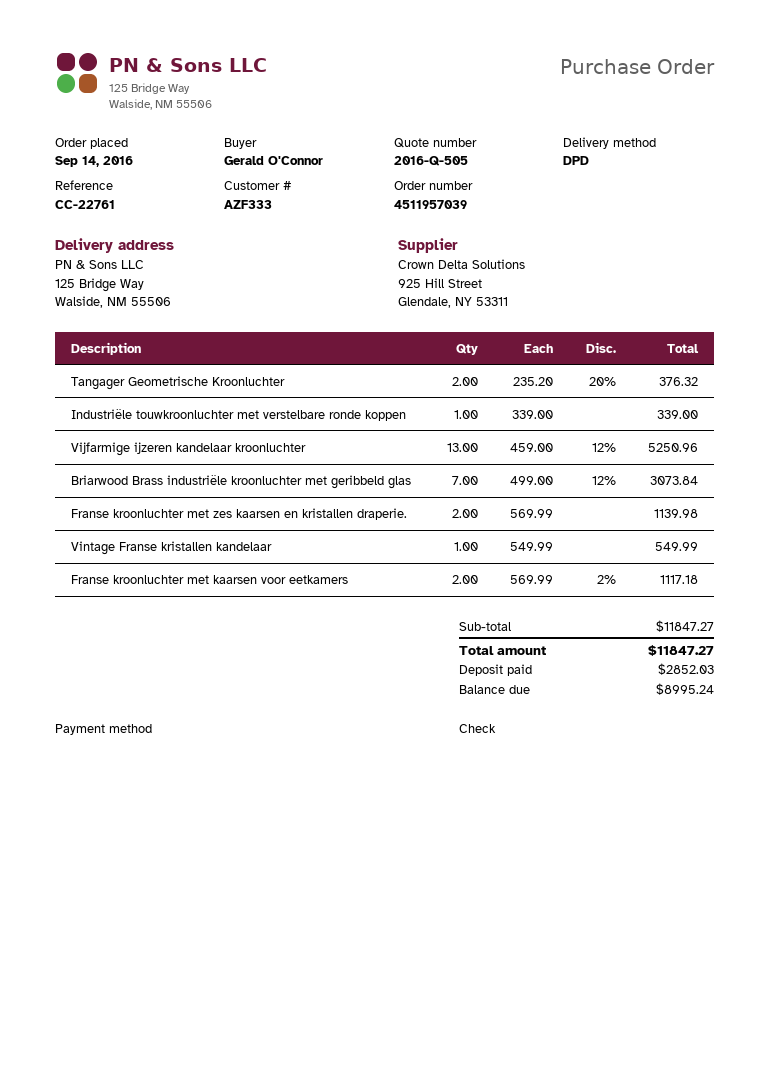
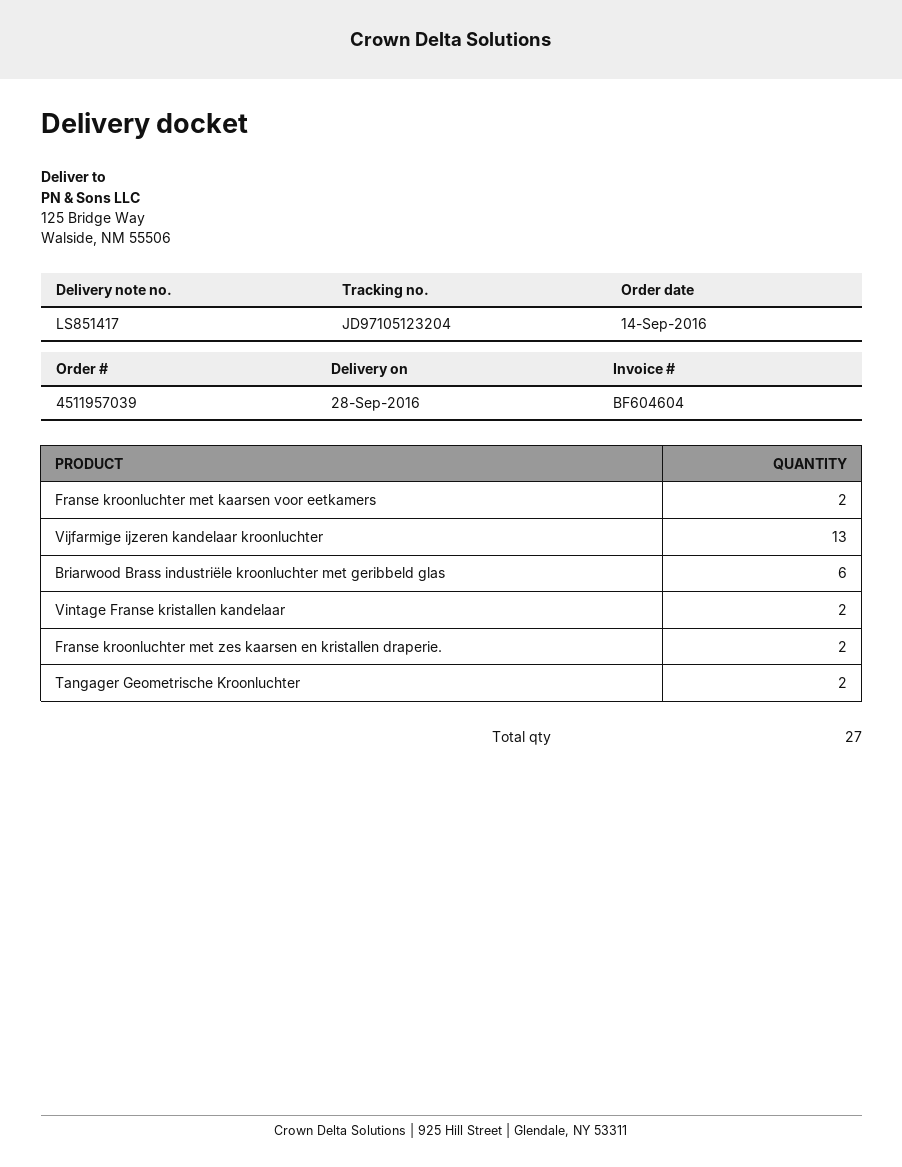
Industriële touwkroonluchter met verstelbare ronde koppen: 1 -> none
Briarwood Brass industriële kroonluchter met geribbeld glas: 7 -> 6
Vintage Franse kristallen kandelaar: 1 -> 2

